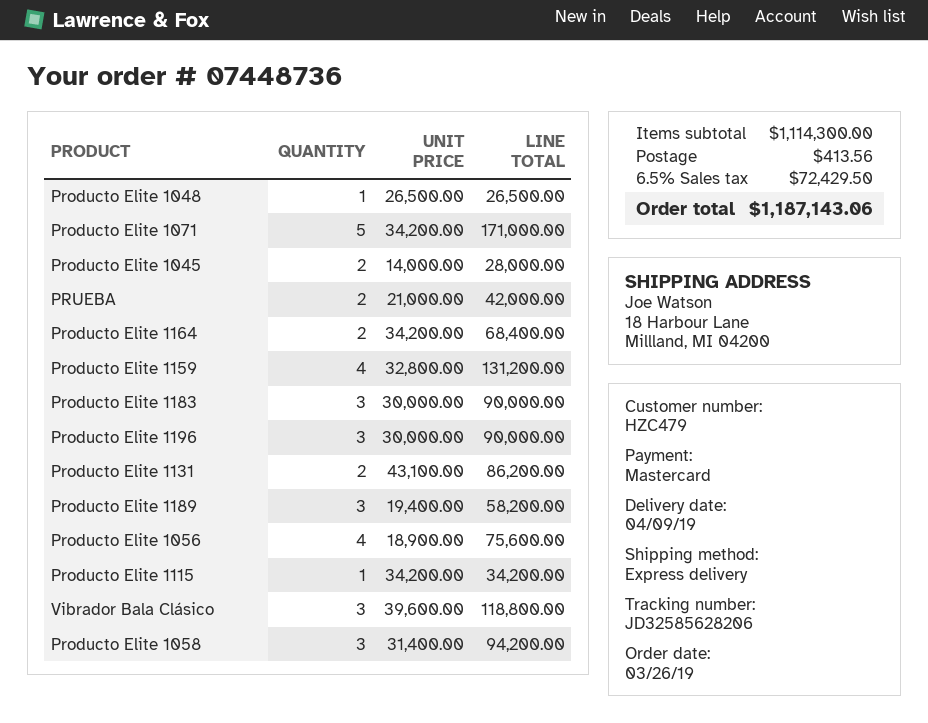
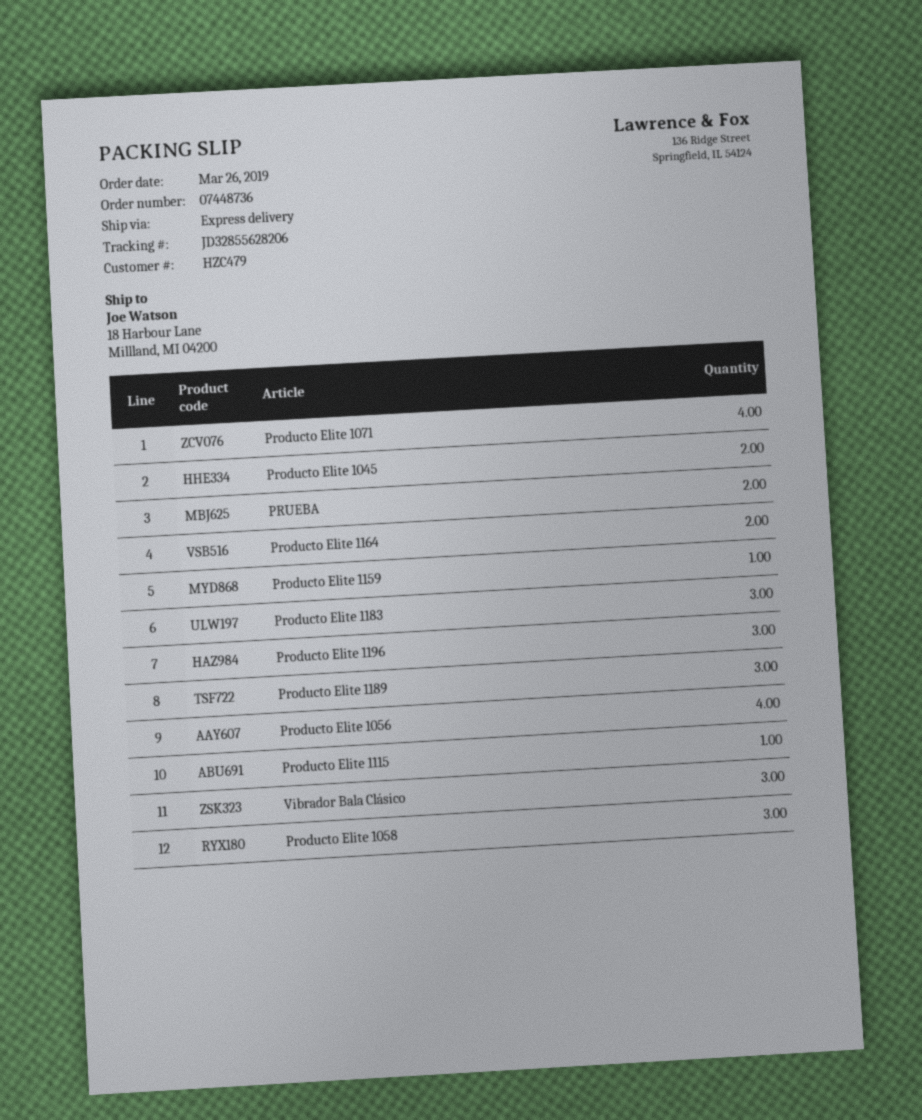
tracking number: JD32585628206 -> JD32855628206
Producto Elite 1048: 1 -> none
Producto Elite 1071: 5 -> 4
Producto Elite 1159: 4 -> 1
Producto Elite 1131: 2 -> none

